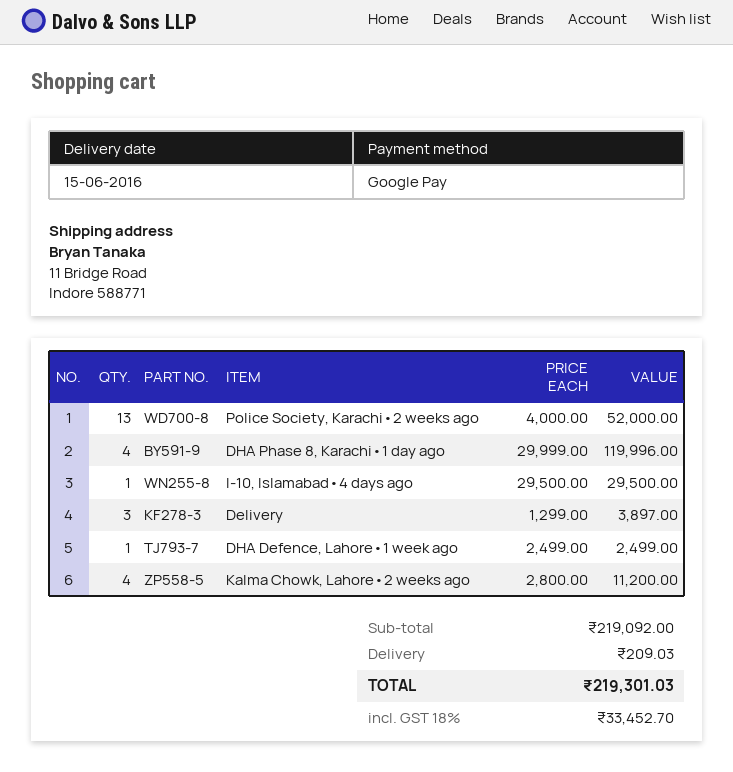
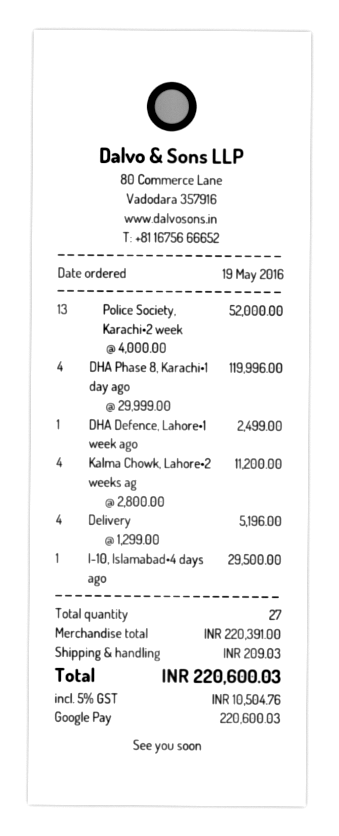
Delivery: 3 x 1299.00 = 3897.00 -> 4 x 1299.00 = 5196.00
subtotal: 219092.00 -> 220391.00
tax: 18% = 33452.70 -> 5% = 10504.76
total: 219301.03 -> 220600.03

